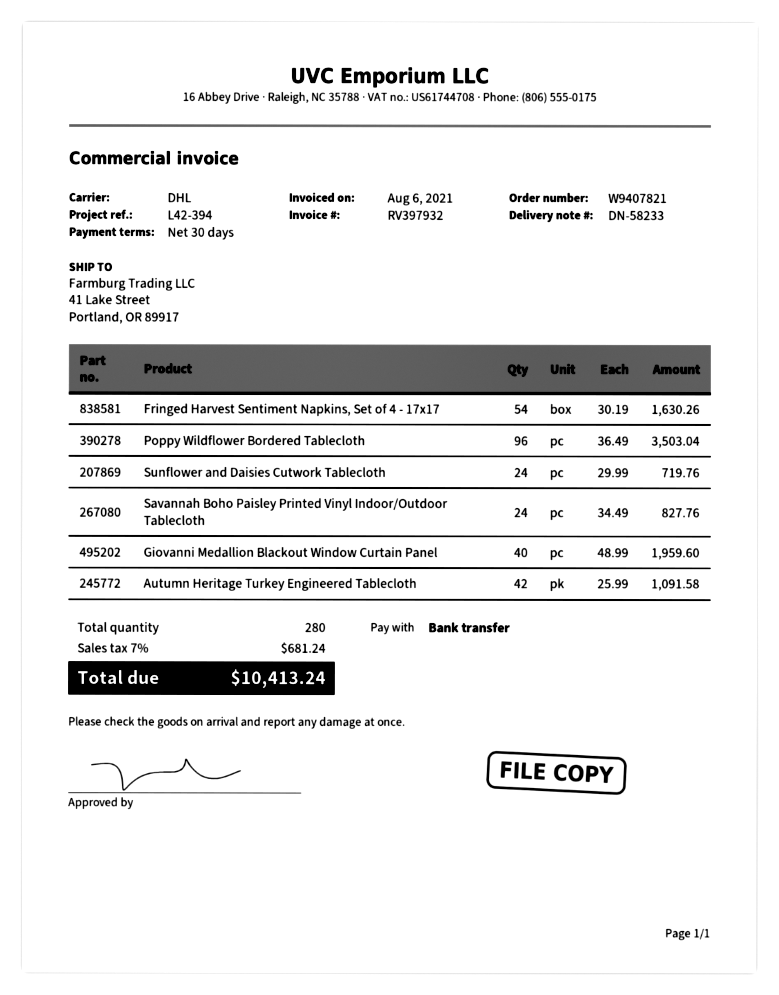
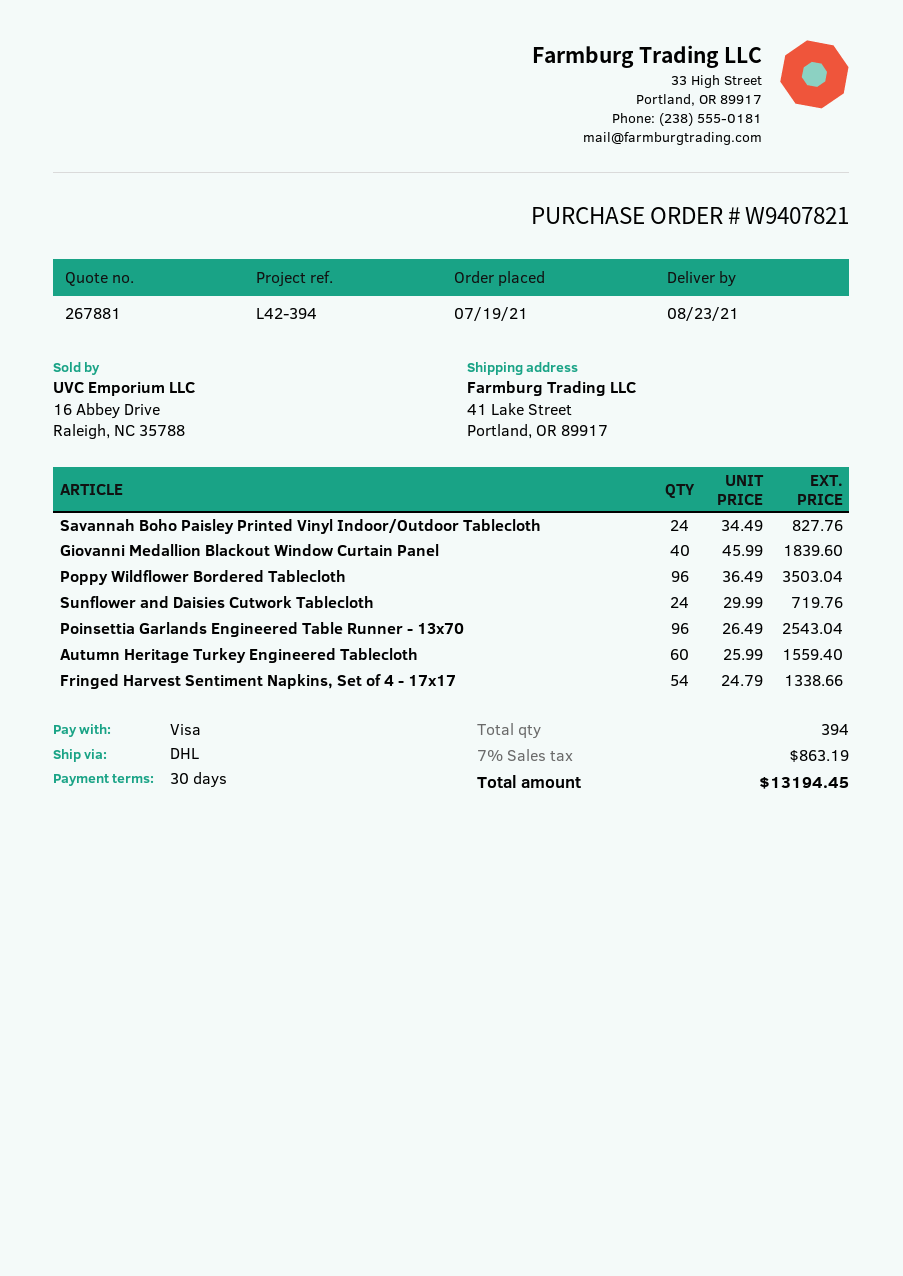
payment method: bank transfer -> Visa
Fringed Harvest Sentiment Napkins, Set of 4 - 17x17: 54 x 30.19 = 1630.26 -> 54 x 24.79 = 1338.66
Giovanni Medallion Blackout Window Curtain Panel: 40 x 48.99 = 1959.60 -> 40 x 45.99 = 1839.60
Autumn Heritage Turkey Engineered Tablecloth: 42 x 25.99 = 1091.58 -> 60 x 25.99 = 1559.40
Poinsettia Garlands Engineered Table Runner - 13x70: none -> 96 x 26.49 = 2543.04
total quantity: 280 -> 394
tax: 7% = 681.24 -> 7% = 863.19
total: 10413.24 -> 13194.45

